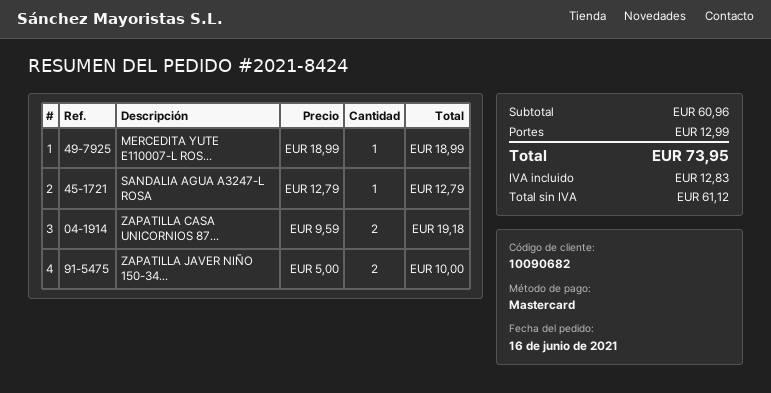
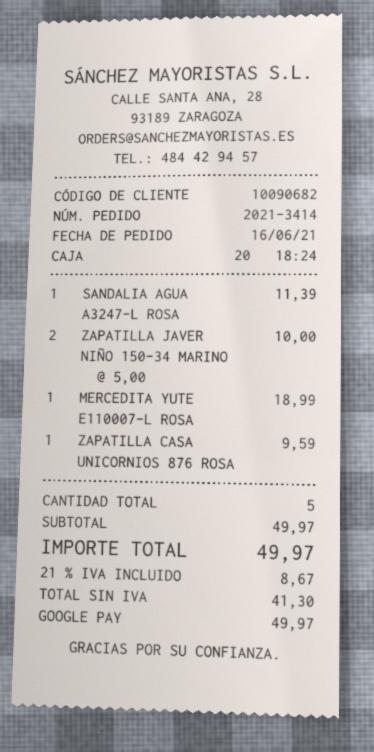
order number: 2021-8424 -> 2021-3414
payment method: Mastercard -> Google Pay
SANDALIA AGUA A3247-L ROSA: 1 x 12.79 = 12.79 -> 1 x 11.39 = 11.39
ZAPATILLA CASA UNICORNIOS 87...: 2 x 9.59 = 19.18 -> 1 x 9.59 = 9.59
subtotal: 60.96 -> 49.97
shipping: 12.99 -> none
net: 61.12 -> 41.30
tax: 12.83 -> 8.67
total: 73.95 -> 49.97

